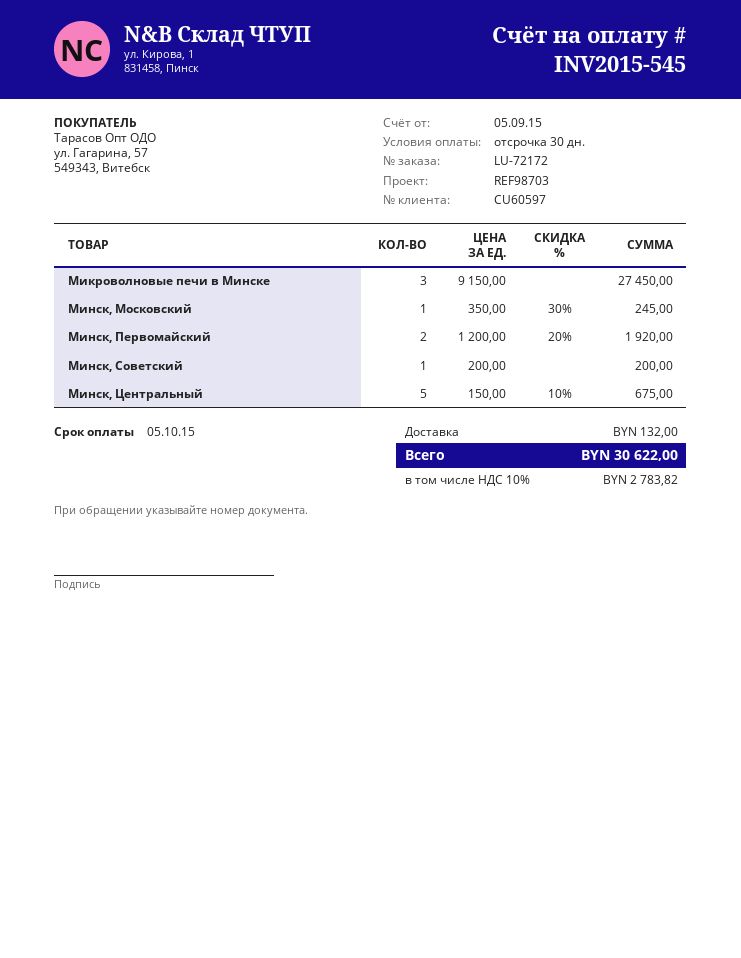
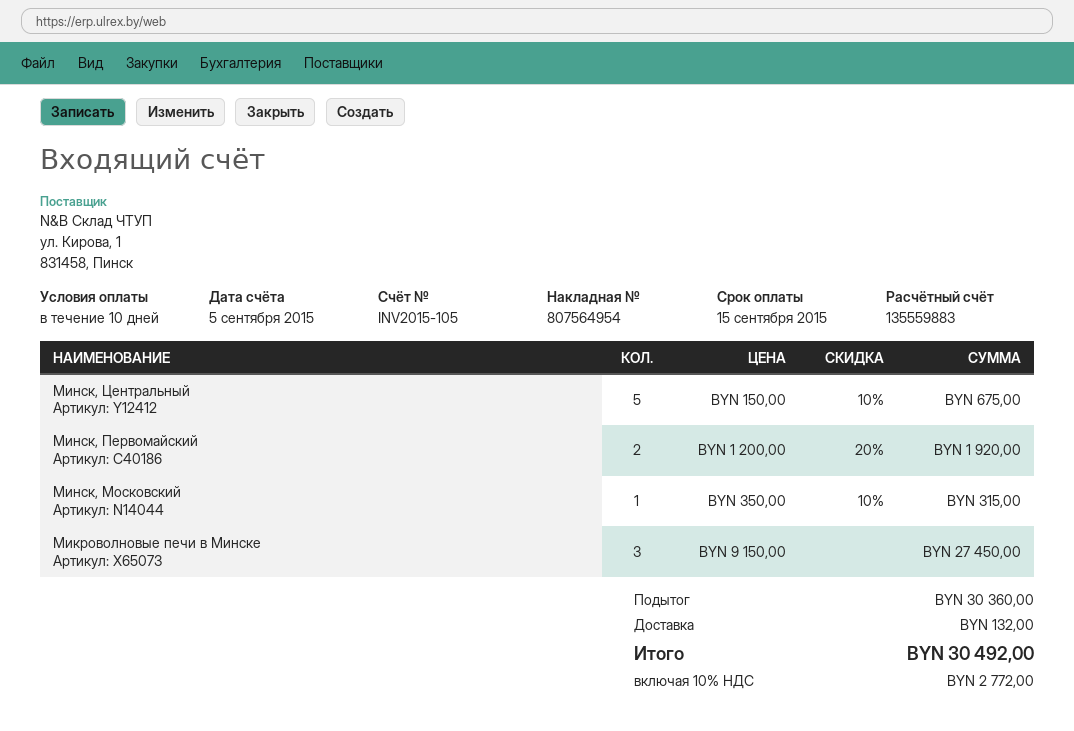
invoice number: INV2015-545 -> INV2015-105
payment terms: 30 days -> 10 days
due date: 2015-10-05 -> 2015-09-15
Минск, Московский: 1 x 350.00 - 30% = 245.00 -> 1 x 350.00 - 10% = 315.00
Минск, Советский: 1 x 200.00 = 200.00 -> none
tax: 10% = 2783.82 -> 10% = 2772.00
total: 30622.00 -> 30492.00

